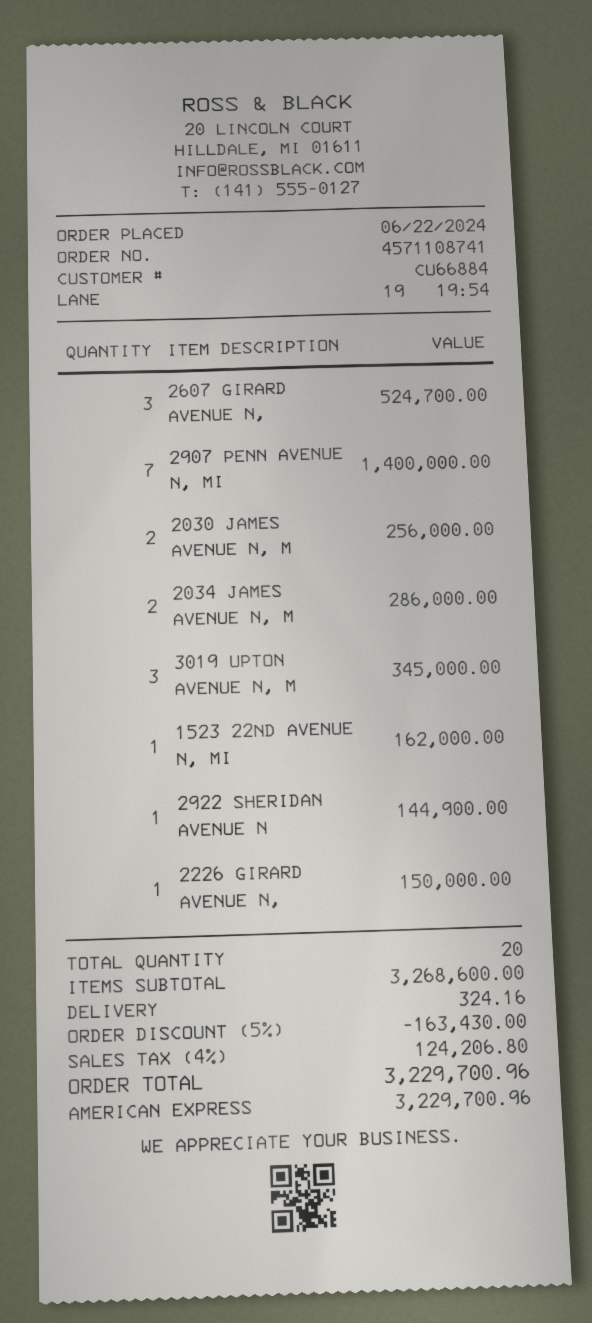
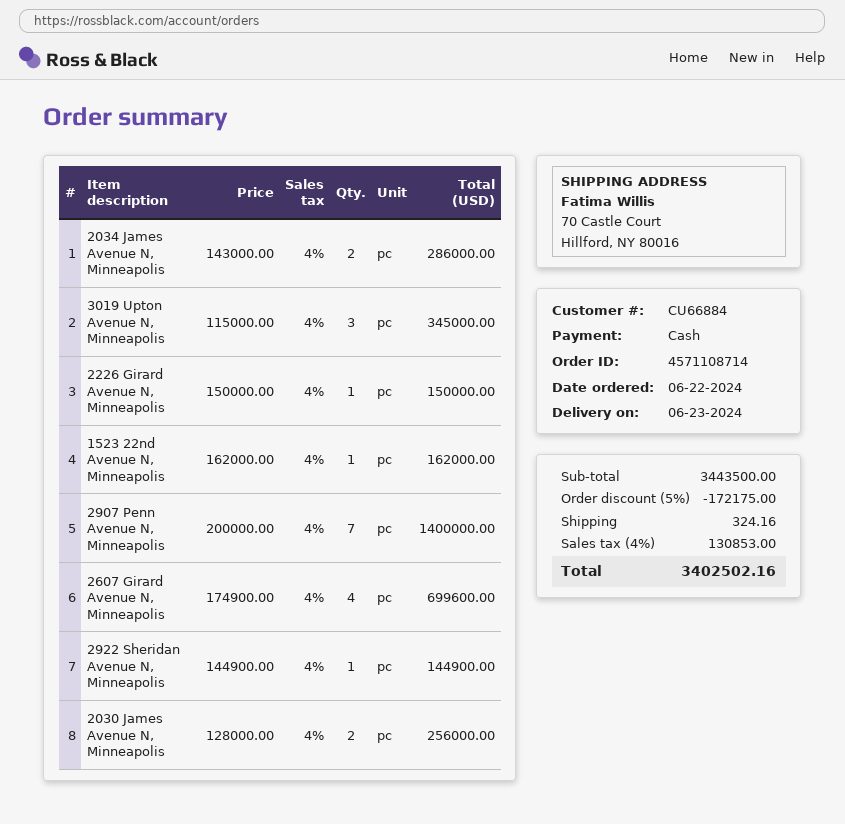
order number: 4571108741 -> 4571108714
payment method: American Express -> cash
2607 GIRARD AVENUE N,: 3 for 524700.00 -> 4 for 699600.00
subtotal: 3268600.00 -> 3443500.00
discount: 5% = 163430.00 -> 5% = 172175.00
tax: 4% = 124206.80 -> 4% = 130853.00
total: 3229700.96 -> 3402502.16

